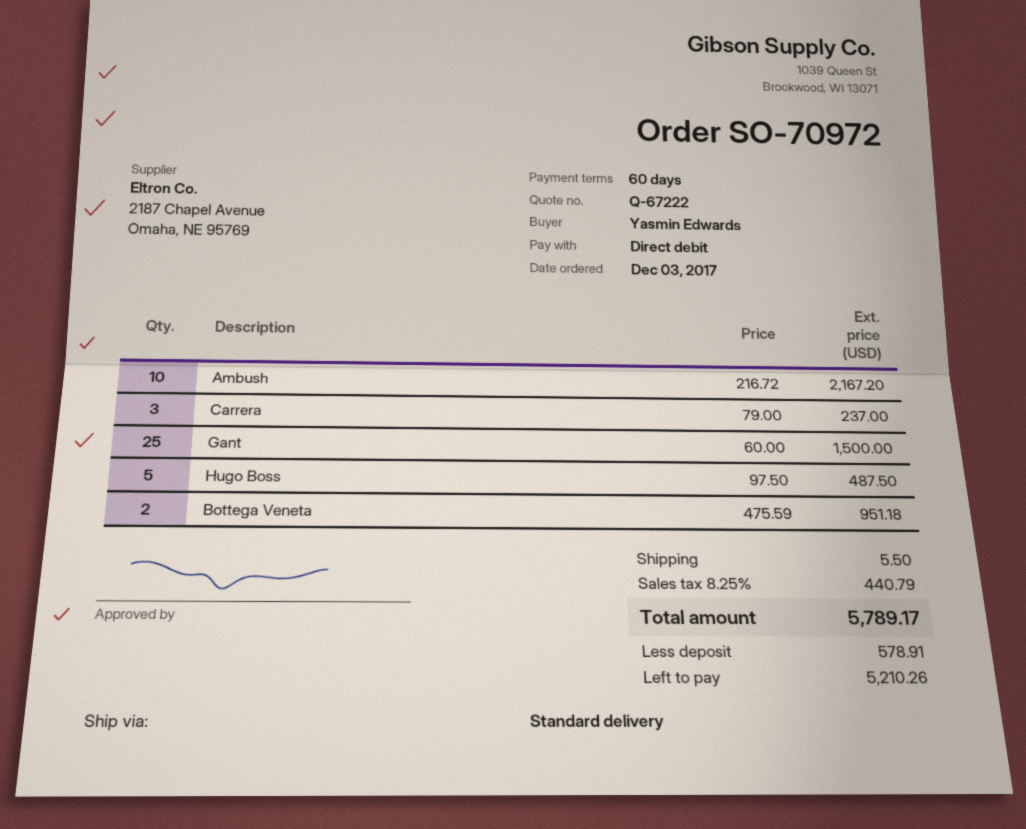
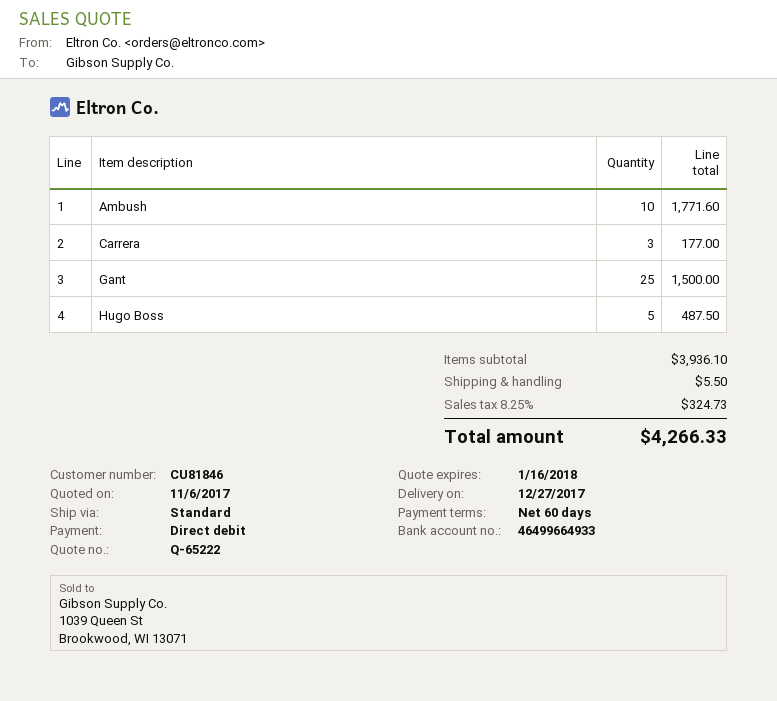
quote number: Q-67222 -> Q-65222
Ambush: 10 for 2167.20 -> 10 for 1771.60
Carrera: 3 for 237.00 -> 3 for 177.00
Bottega Veneta: 2 for 951.18 -> none
tax: 8.25% = 440.79 -> 8.25% = 324.73
total: 5789.17 -> 4266.33

